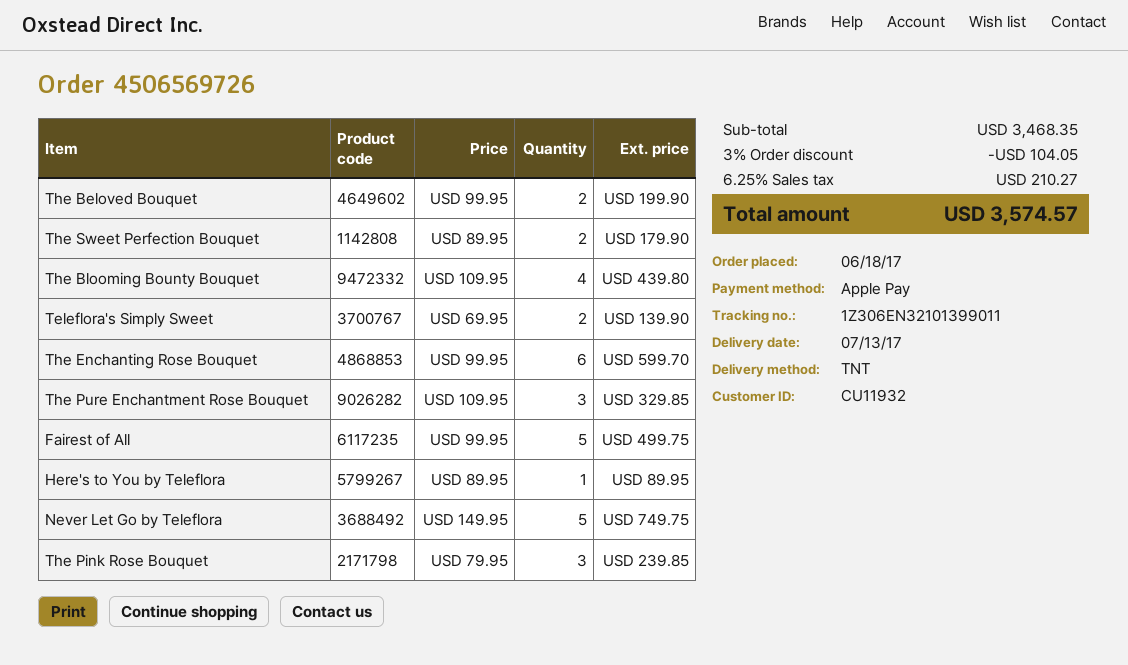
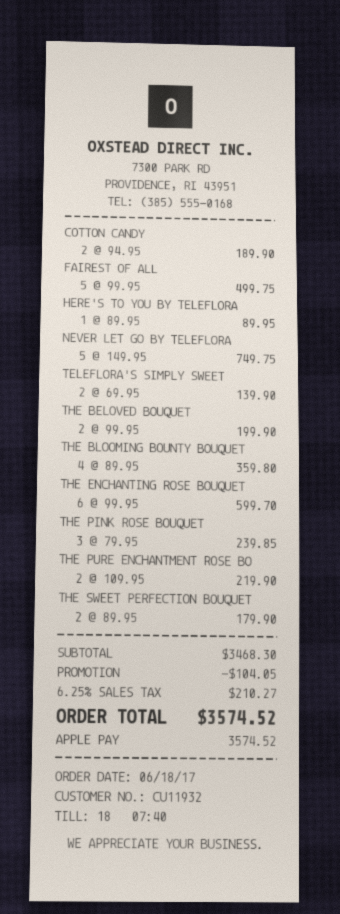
The Blooming Bounty Bouquet: 4 x 109.95 = 439.80 -> 4 x 89.95 = 359.80
The Pure Enchantment Rose Bouquet: 3 x 109.95 = 329.85 -> 2 x 109.95 = 219.90
COTTON CANDY: none -> 2 x 94.95 = 189.90
subtotal: 3468.35 -> 3468.30
total: 3574.57 -> 3574.52

